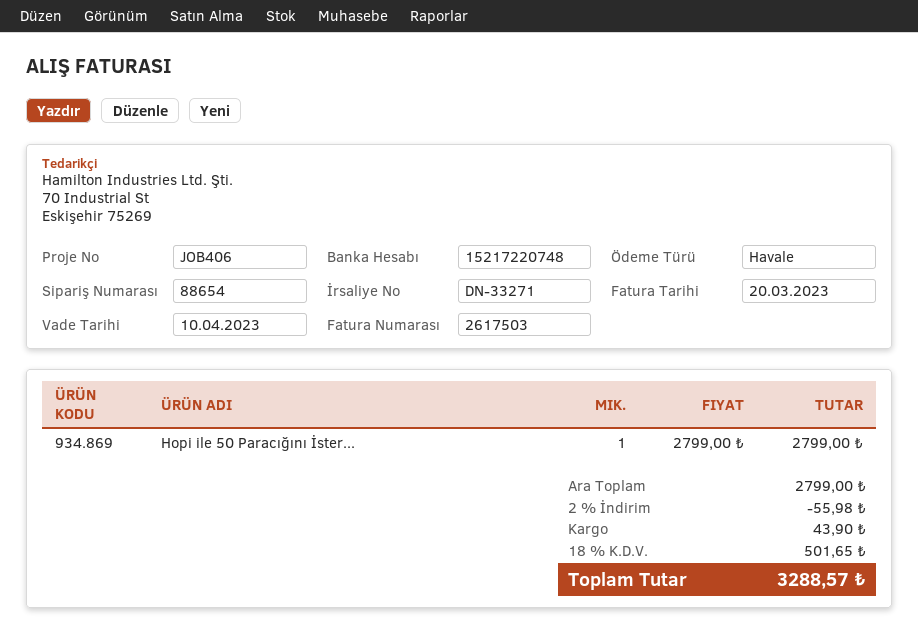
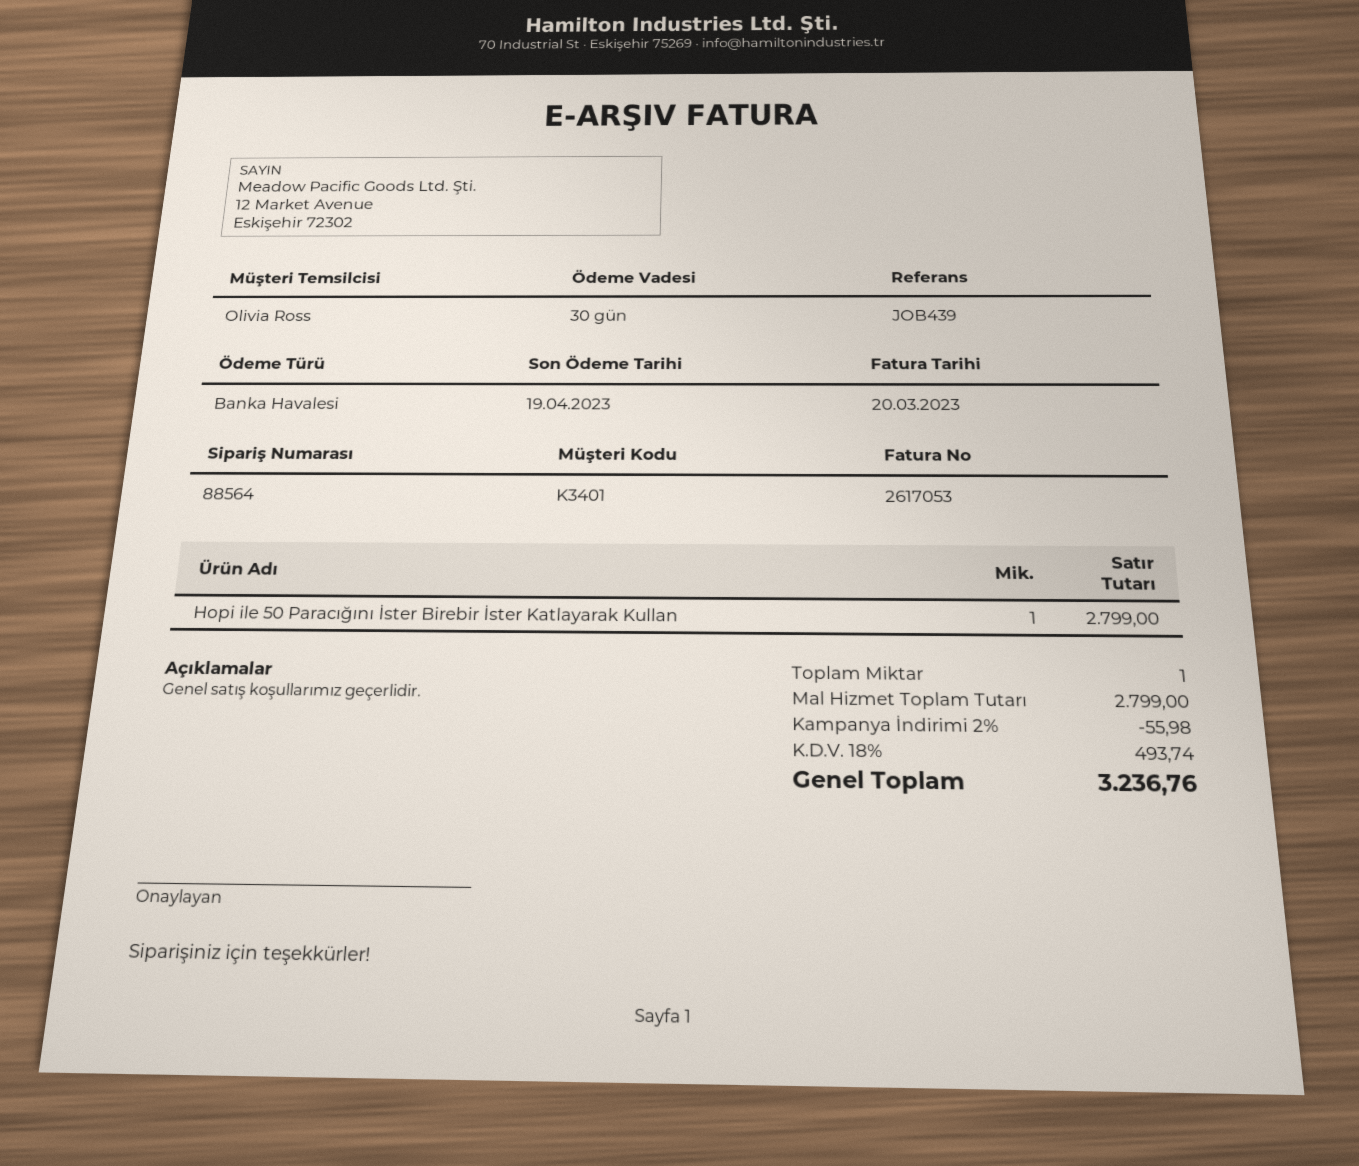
order number: 88654 -> 88564
invoice number: 2617503 -> 2617053
due date: 2023-04-10 -> 2023-04-19
reference: JOB406 -> JOB439
shipping: 43.90 -> none
tax: 18% = 501.65 -> 18% = 493.74
total: 3288.57 -> 3236.76

